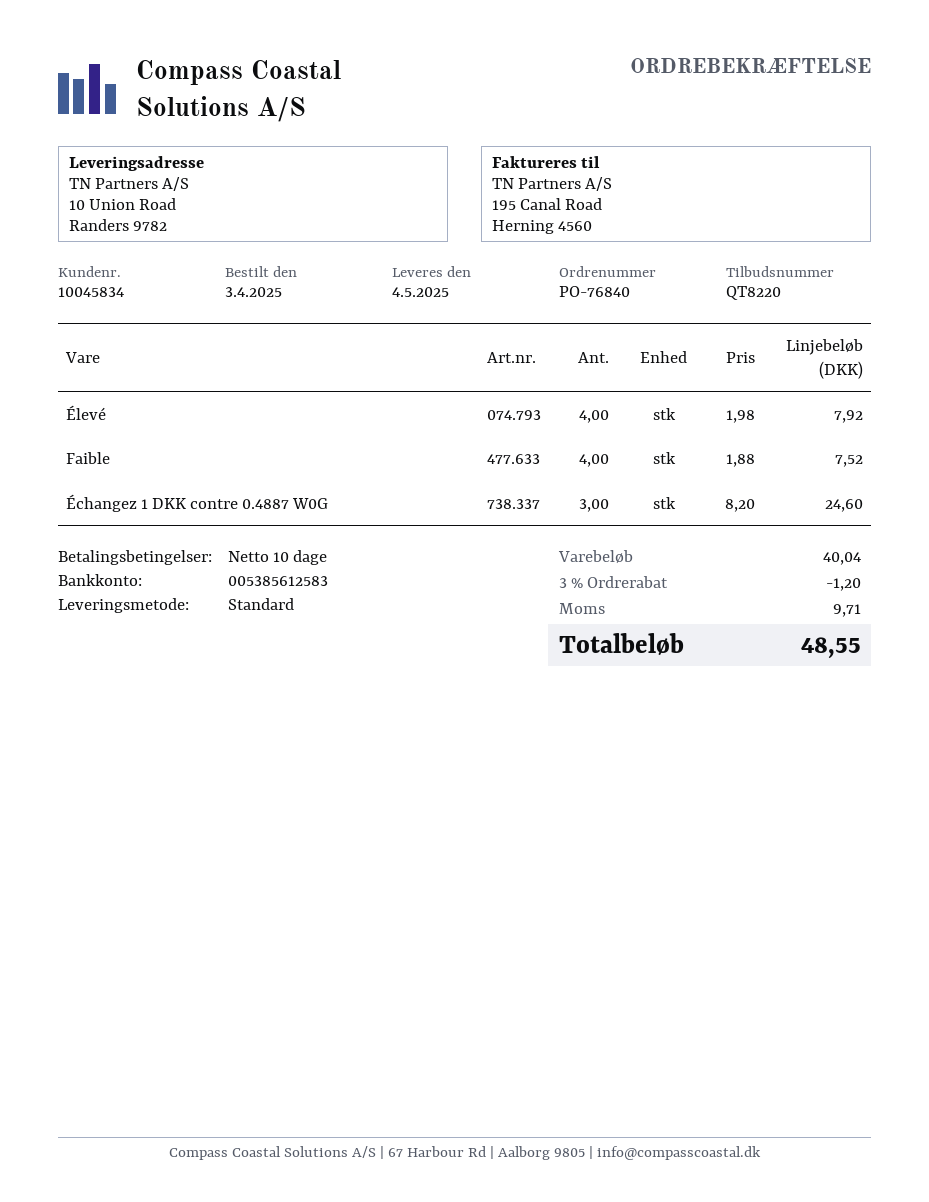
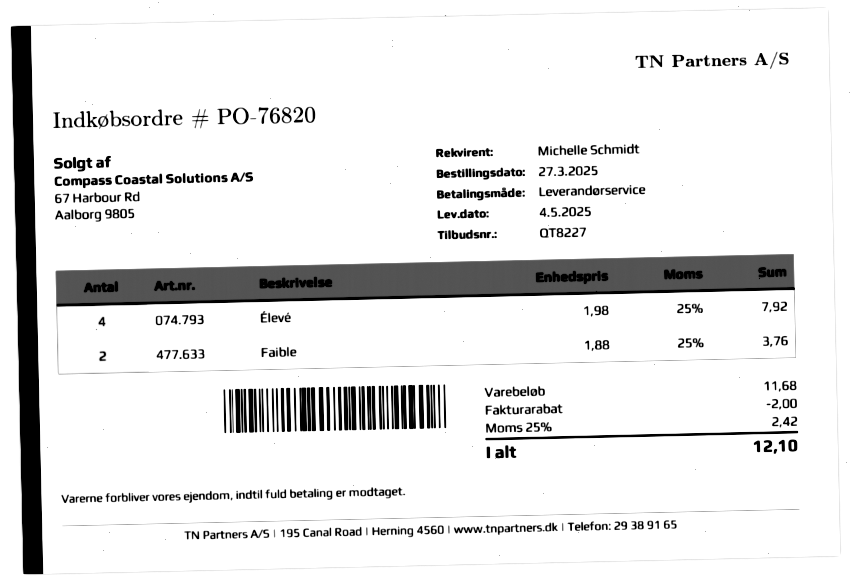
quote number: QT8220 -> QT8227
order number: PO-76840 -> PO-76820
order date: 2025-04-03 -> 2025-03-27
Faible: 4 x 1.88 = 7.52 -> 2 x 1.88 = 3.76
Échangez 1 DKK contre 0.4887 W0G: 3 x 8.20 = 24.60 -> none
subtotal: 40.04 -> 11.68
discount: 1.20 -> 2.00
tax: 9.71 -> 2.42
total: 48.55 -> 12.10

